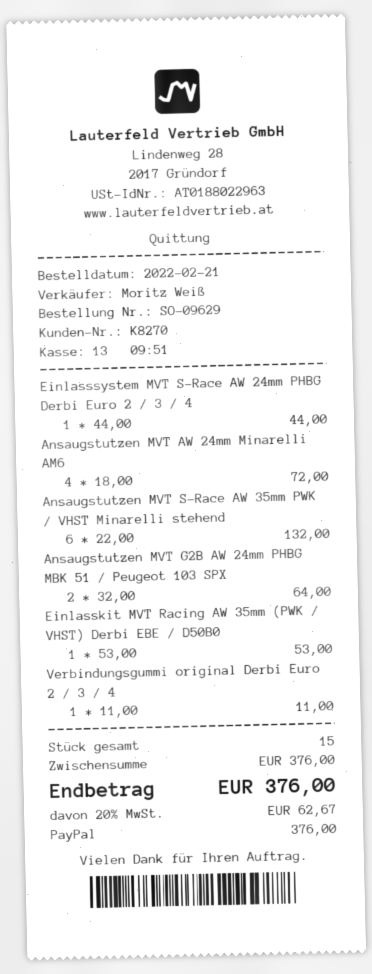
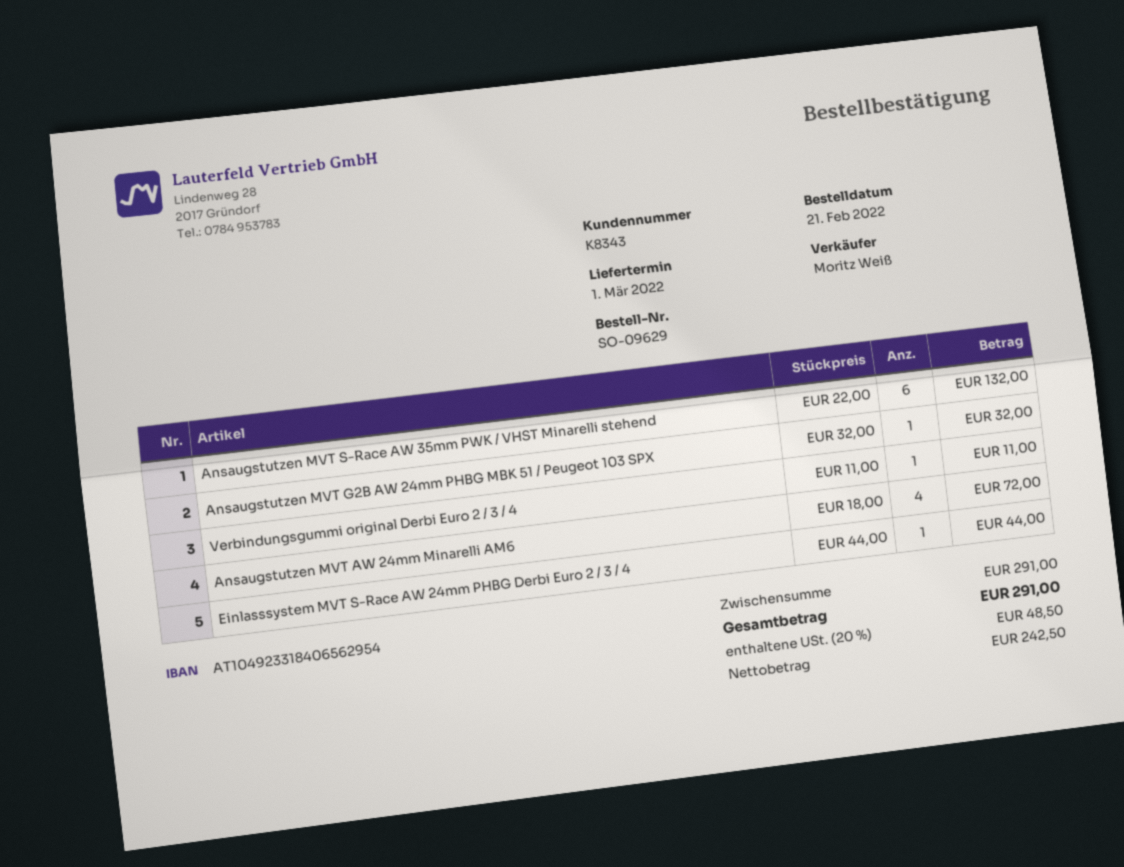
customer number: K8270 -> K8343
Ansaugstutzen MVT G2B AW 24mm PHBG MBK 51 / Peugeot 103 SPX: 2 x 32.00 = 64.00 -> 1 x 32.00 = 32.00
Einlasskit MVT Racing AW 35mm (PWK / VHST) Derbi EBE / D50B0: 1 x 53.00 = 53.00 -> none
subtotal: 376.00 -> 291.00
tax: 20% = 62.67 -> 20% = 48.50
total: 376.00 -> 291.00

